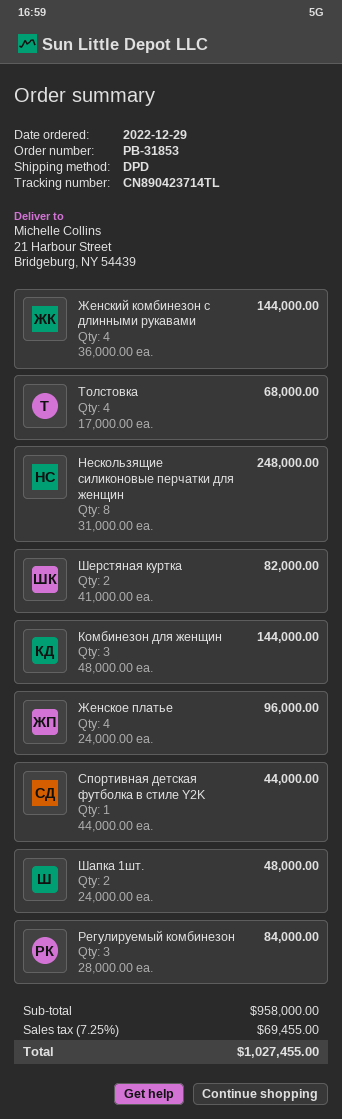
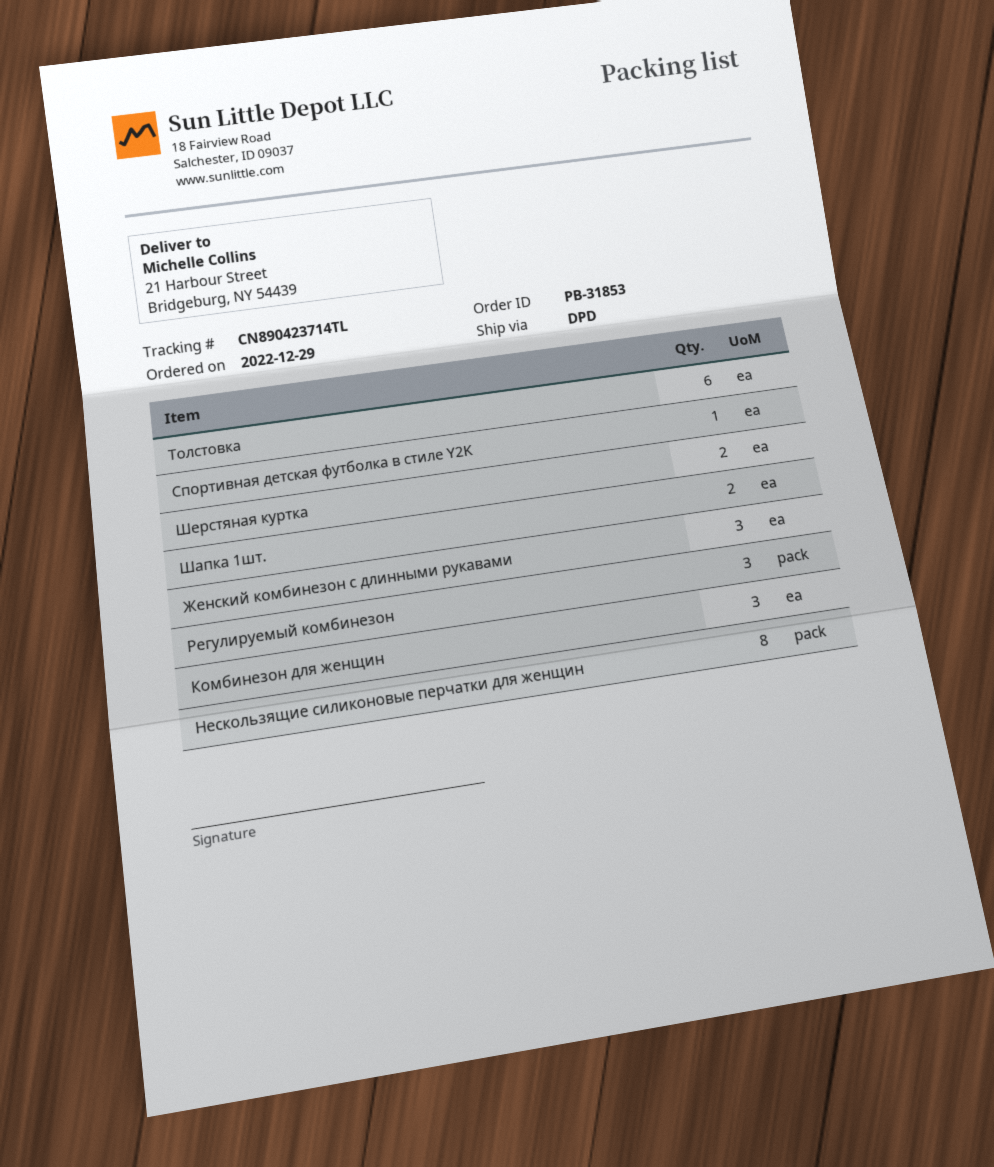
Женский комбинезон с длинными рукавами: 4 -> 3
Толстовка: 4 -> 6
Женское платье: 4 -> none

